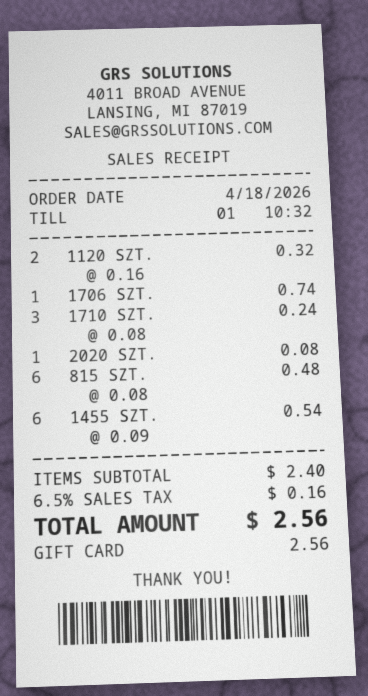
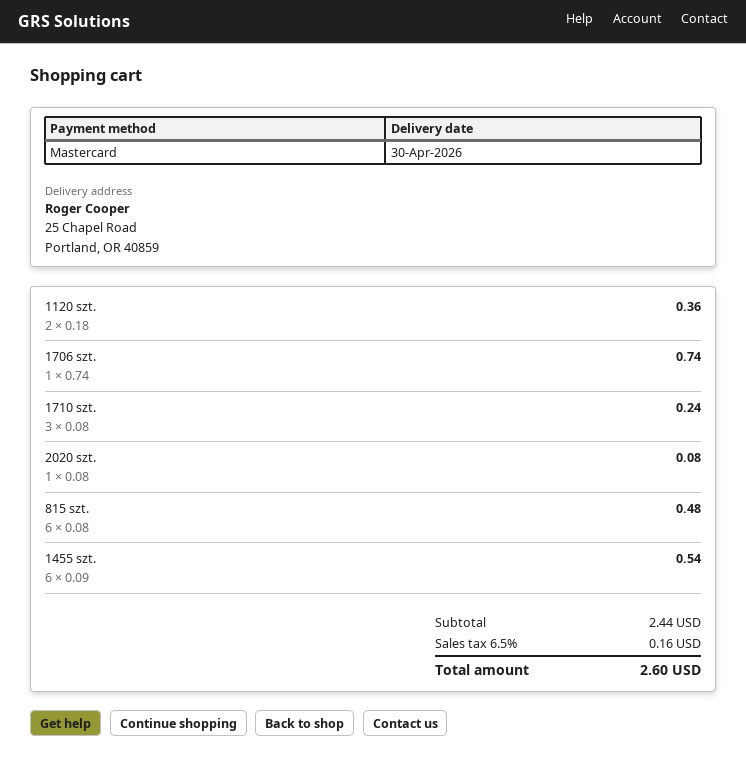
payment method: gift card -> Mastercard
1120 SZT.: 2 x 0.16 = 0.32 -> 2 x 0.18 = 0.36
subtotal: 2.40 -> 2.44
total: 2.56 -> 2.60

